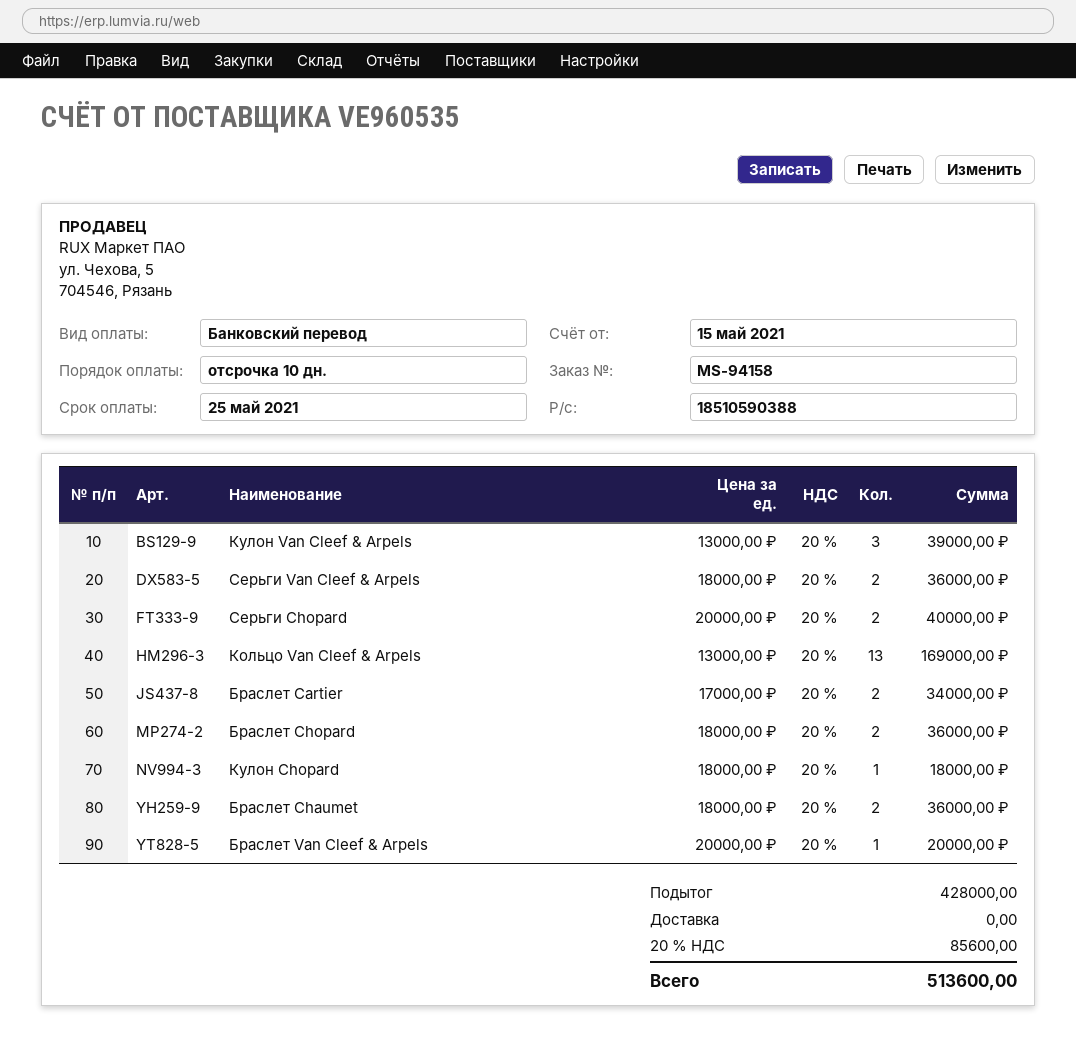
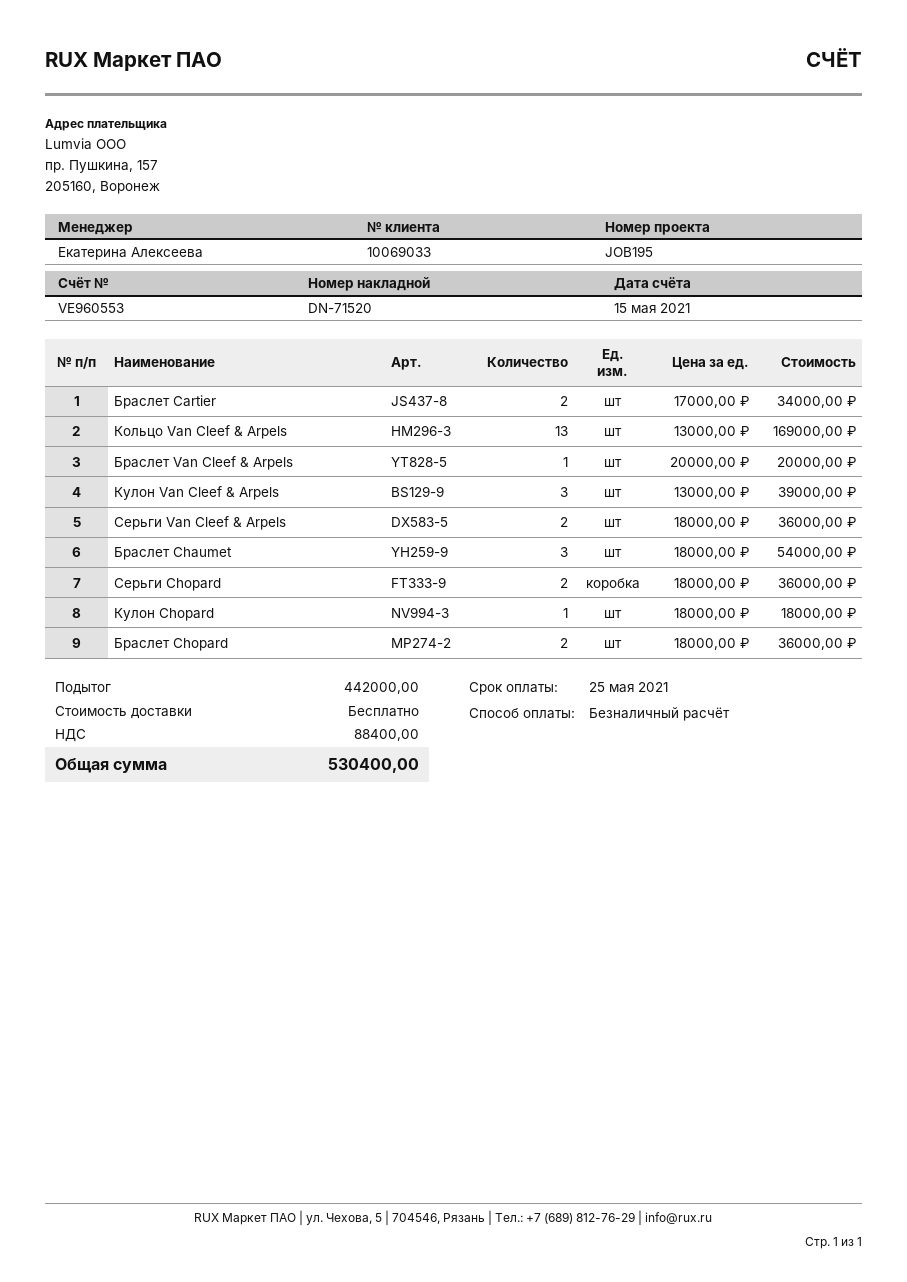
invoice number: VE960535 -> VE960553
Серьги Chopard: 2 x 20000.00 = 40000.00 -> 2 x 18000.00 = 36000.00
Браслет Chaumet: 2 x 18000.00 = 36000.00 -> 3 x 18000.00 = 54000.00
subtotal: 428000.00 -> 442000.00
tax: 85600.00 -> 88400.00
total: 513600.00 -> 530400.00

